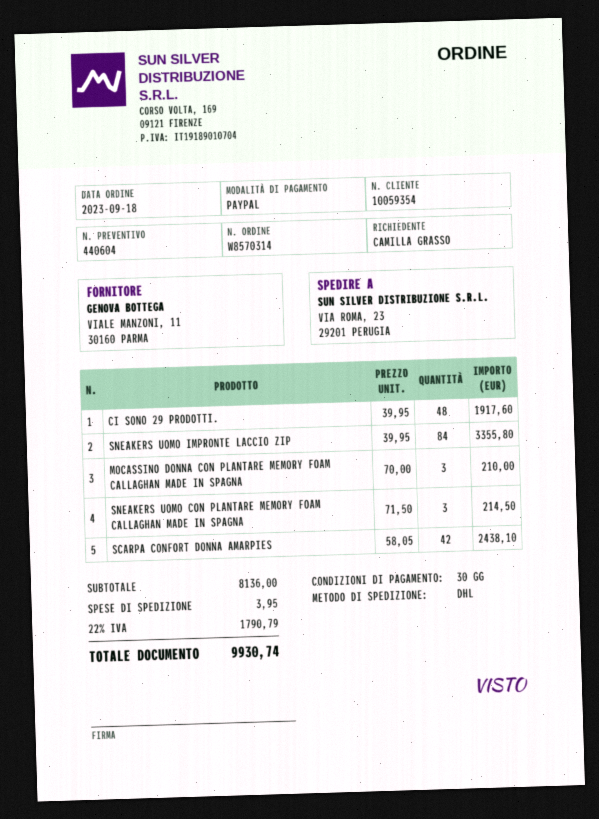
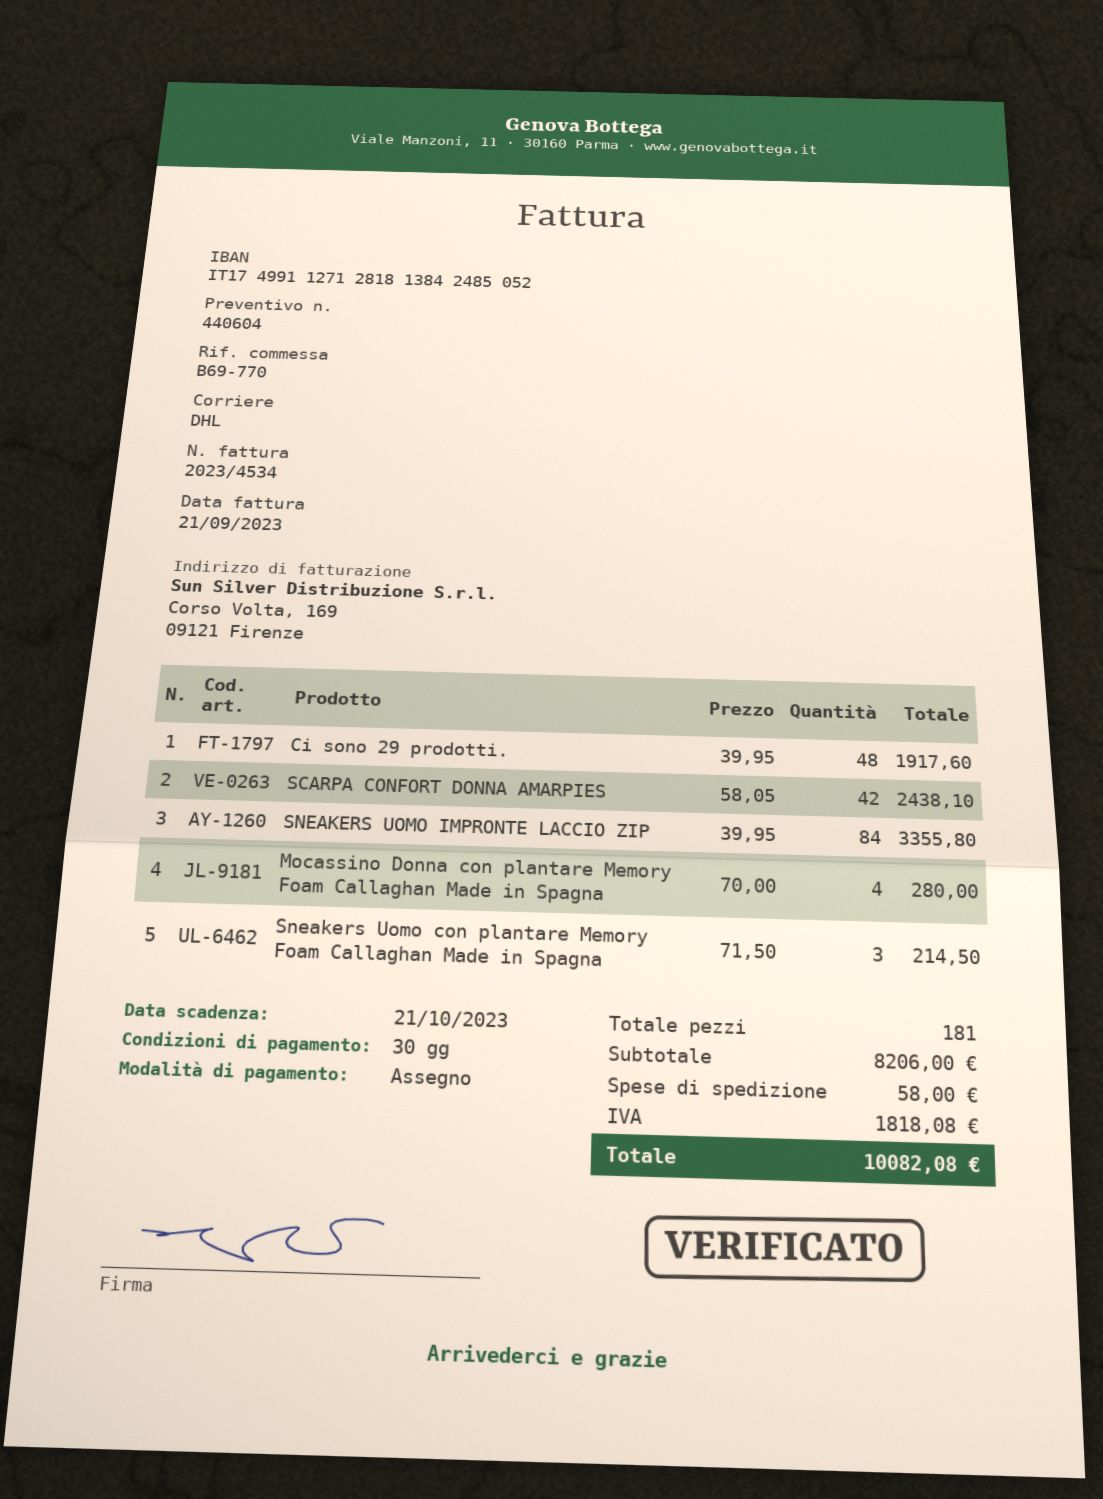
payment method: PayPal -> cheque
MOCASSINO DONNA CON PLANTARE MEMORY FOAM CALLAGHAN MADE IN SPAGNA: 3 x 70.00 = 210.00 -> 4 x 70.00 = 280.00
subtotal: 8136.00 -> 8206.00
shipping: 3.95 -> 58.00
tax: 1790.79 -> 1818.08
total: 9930.74 -> 10082.08

